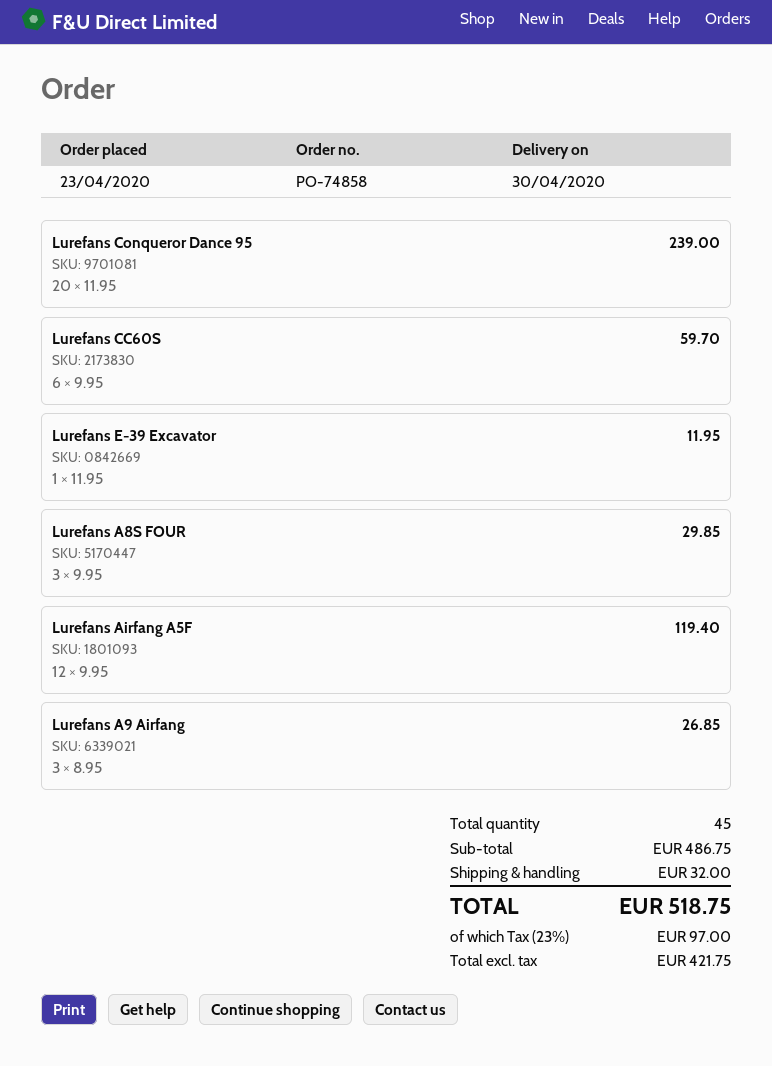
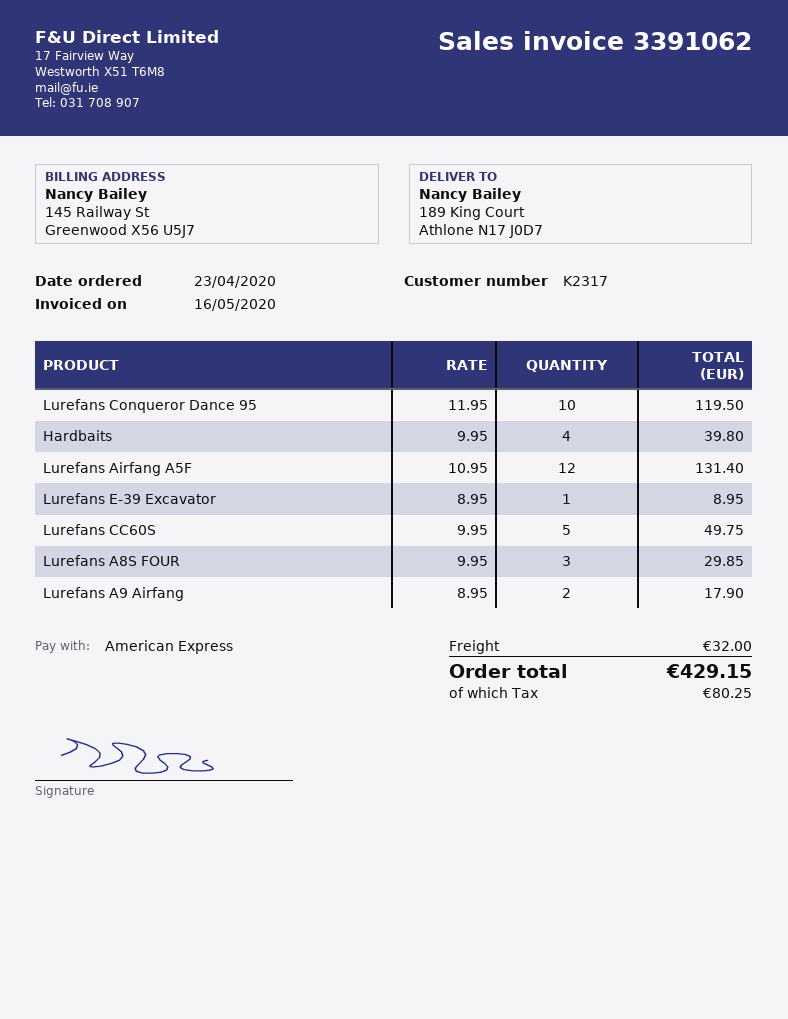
Lurefans Conqueror Dance 95: 20 x 11.95 = 239.00 -> 10 x 11.95 = 119.50
Lurefans CC60S: 6 x 9.95 = 59.70 -> 5 x 9.95 = 49.75
Lurefans E-39 Excavator: 1 x 11.95 = 11.95 -> 1 x 8.95 = 8.95
Lurefans Airfang A5F: 12 x 9.95 = 119.40 -> 12 x 10.95 = 131.40
Lurefans A9 Airfang: 3 x 8.95 = 26.85 -> 2 x 8.95 = 17.90
Hardbaits: none -> 4 x 9.95 = 39.80
tax: 97.00 -> 80.25
total: 518.75 -> 429.15

